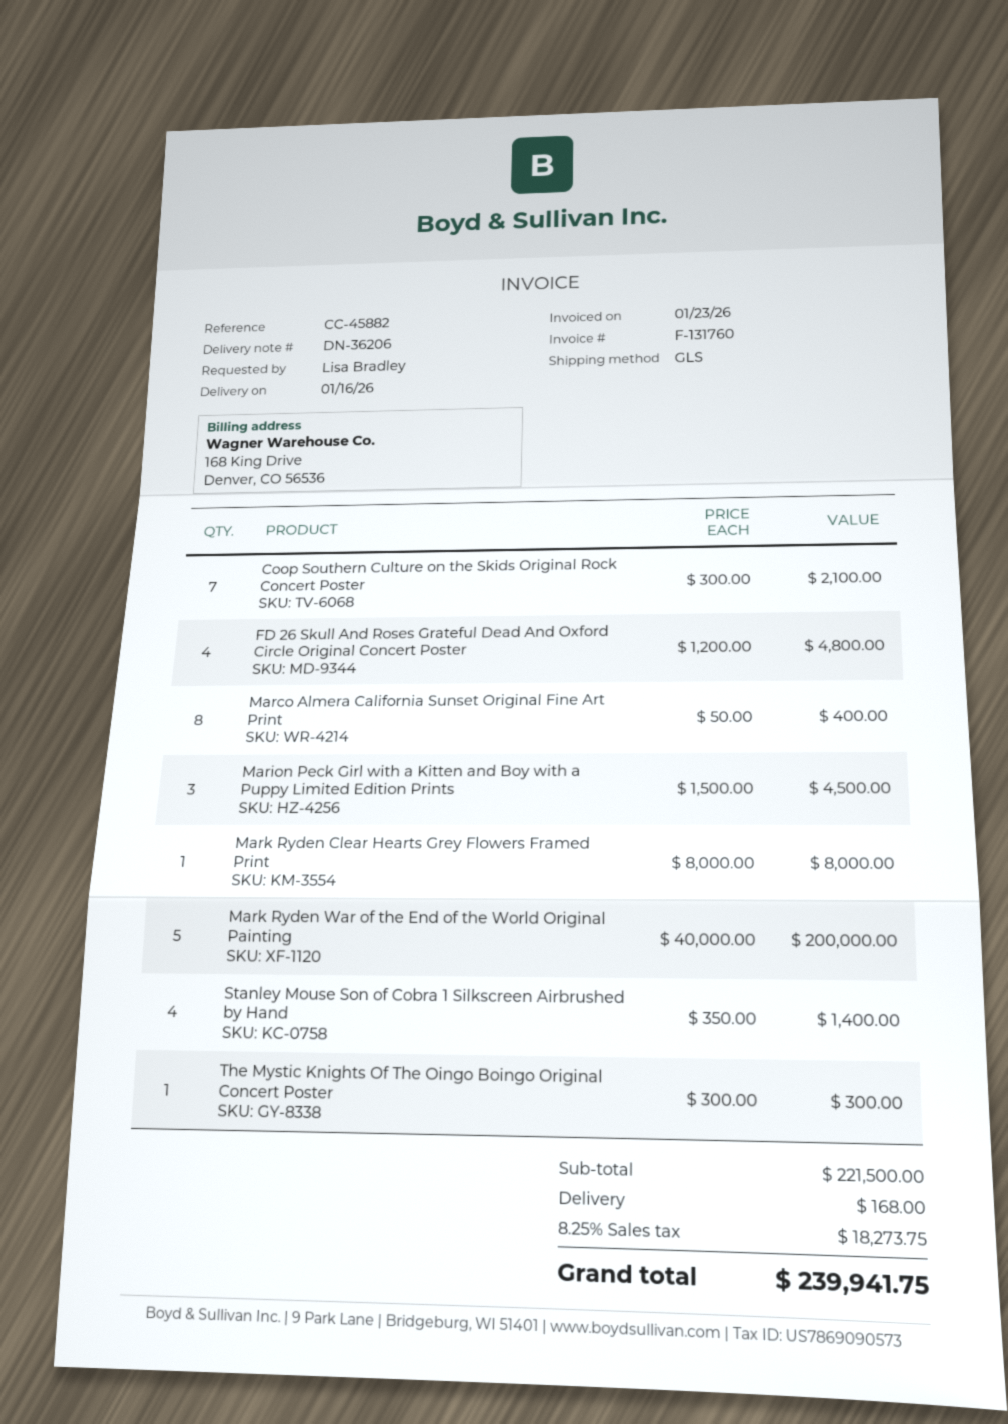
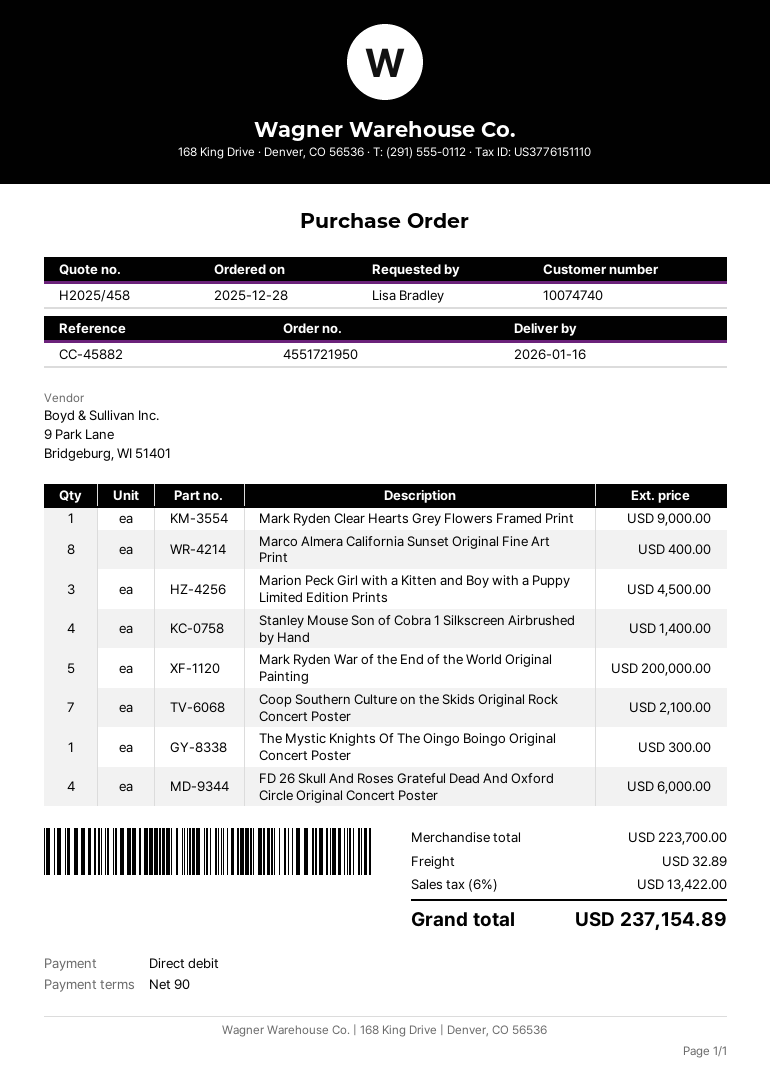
FD 26 Skull And Roses Grateful Dead And Oxford Circle Original Concert Poster: 4 for 4800.00 -> 4 for 6000.00
Mark Ryden Clear Hearts Grey Flowers Framed Print: 1 for 8000.00 -> 1 for 9000.00
subtotal: 221500.00 -> 223700.00
shipping: 168.00 -> 32.89
tax: 8.25% = 18273.75 -> 6% = 13422.00
total: 239941.75 -> 237154.89

